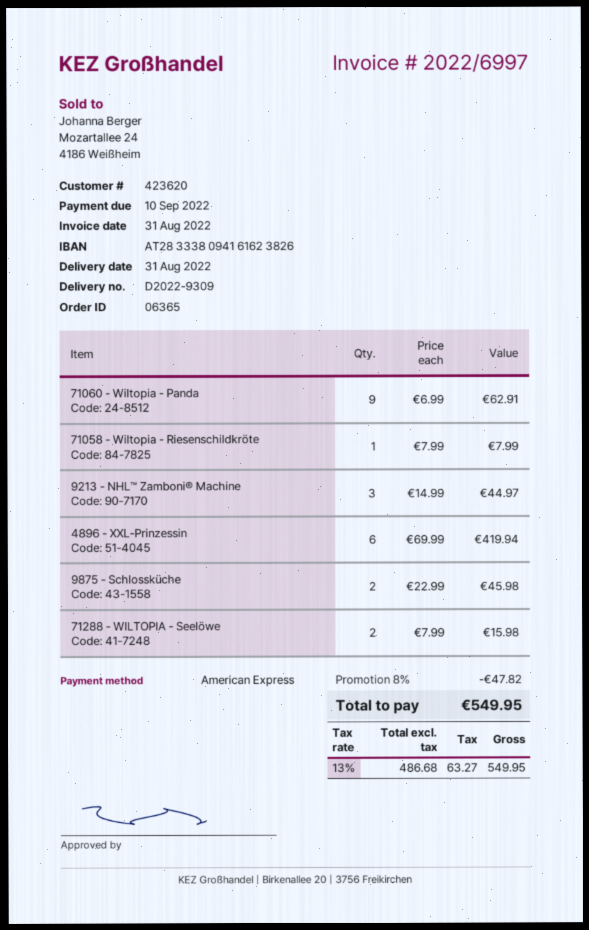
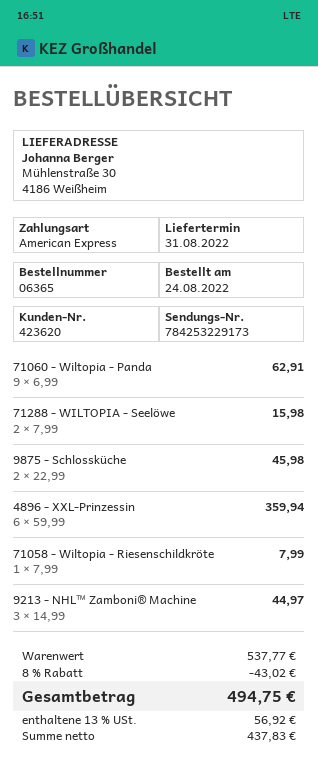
4896 - XXL-Prinzessin: 6 x 69.99 = 419.94 -> 6 x 59.99 = 359.94
discount: 8% = 47.82 -> 8% = 43.02
net: 486.68 -> 437.83
tax: 13% = 63.27 -> 13% = 56.92
total: 549.95 -> 494.75

